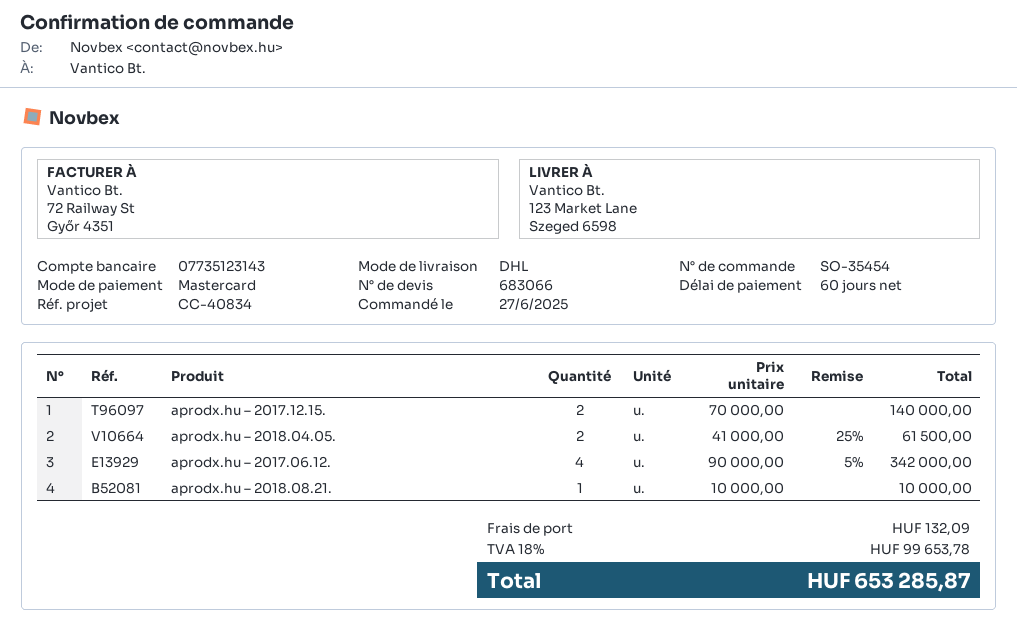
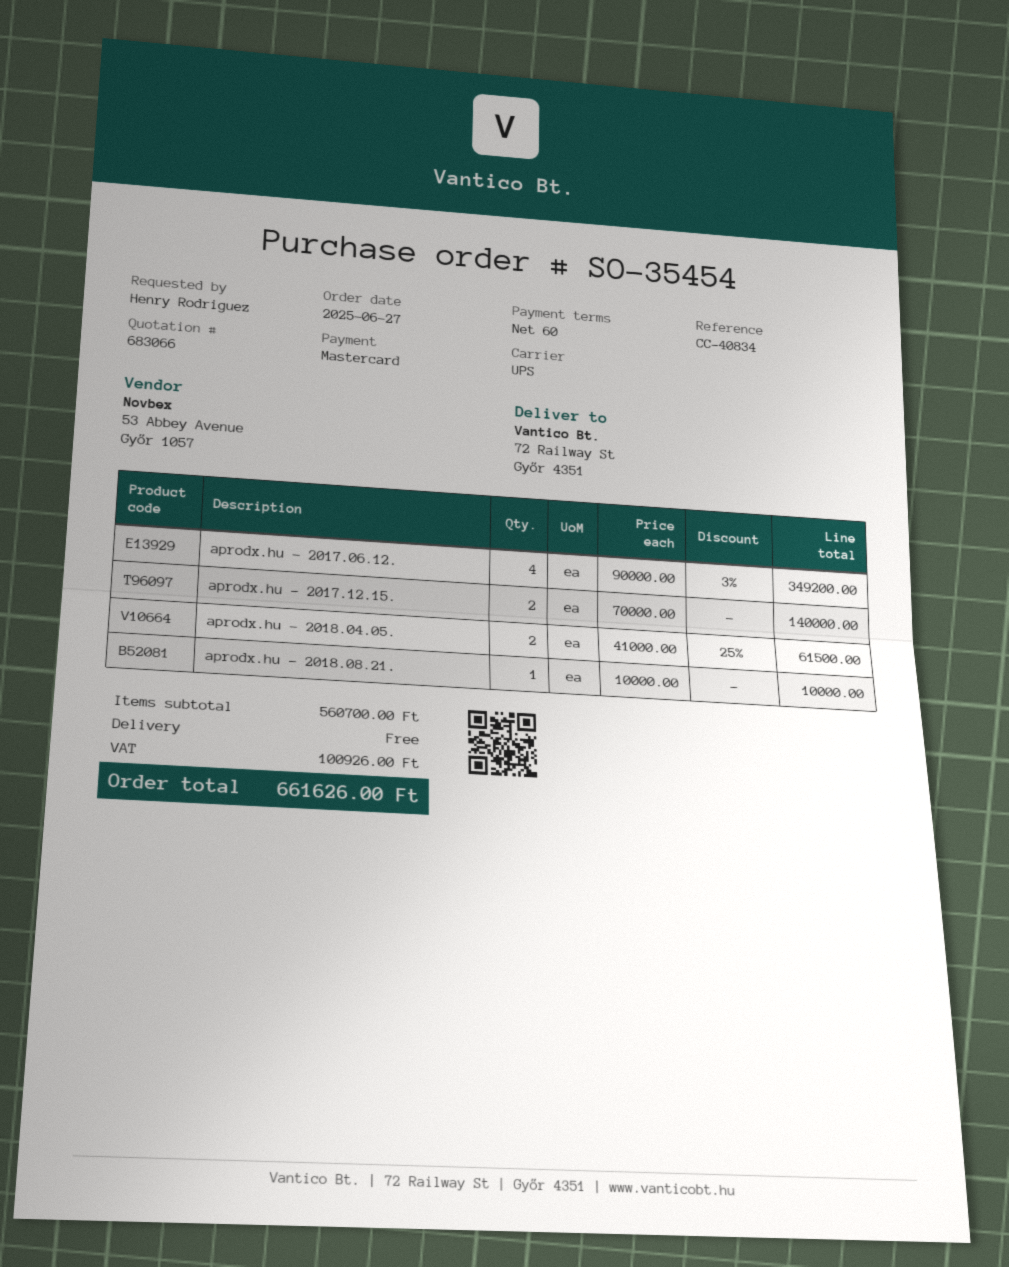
shipping method: DHL -> UPS
ship to: 123 Market Lane, Szeged 6598 -> 72 Railway St, Győr 4351
aprodx.hu – 2017.06.12.: 4 x 90000.00 - 5% = 342000.00 -> 4 x 90000.00 - 3% = 349200.00
shipping: 132.09 -> 0.00
tax: 99653.78 -> 100926.00
total: 653285.87 -> 661626.00

